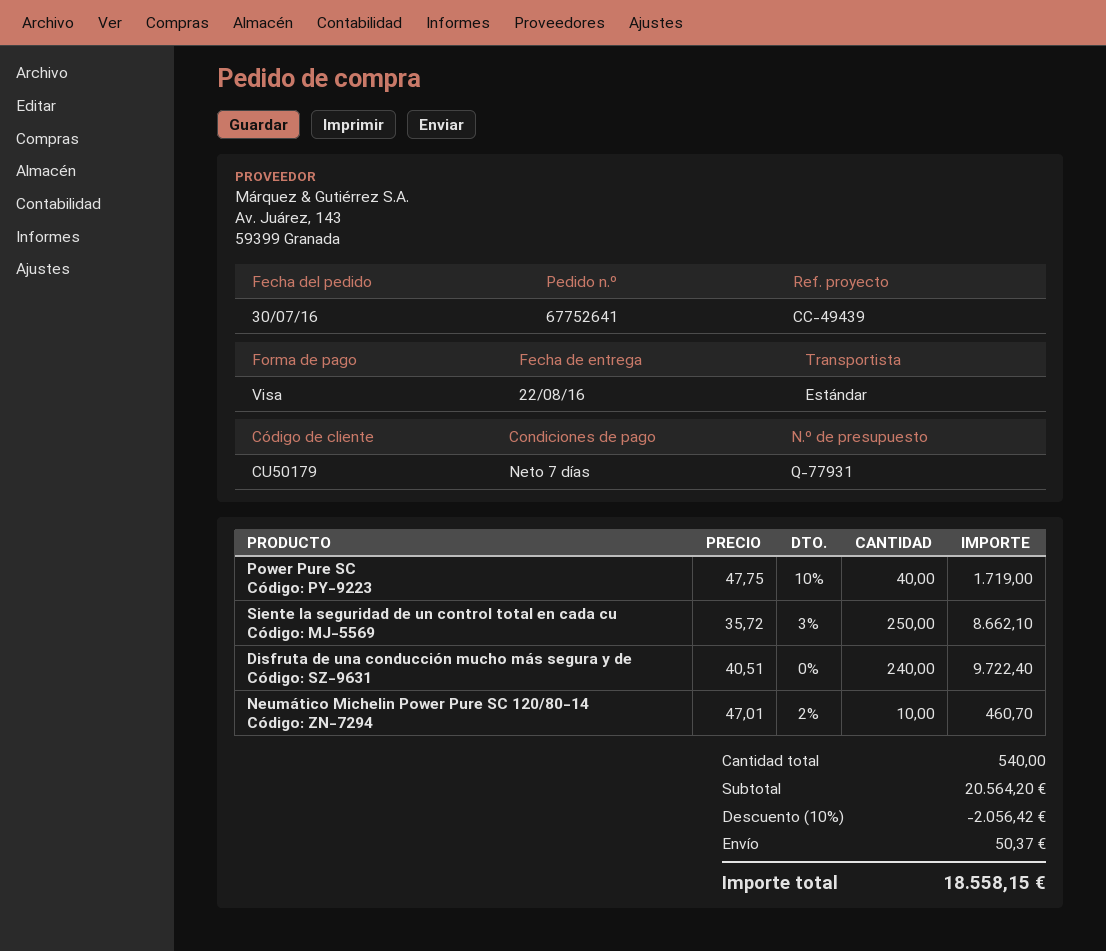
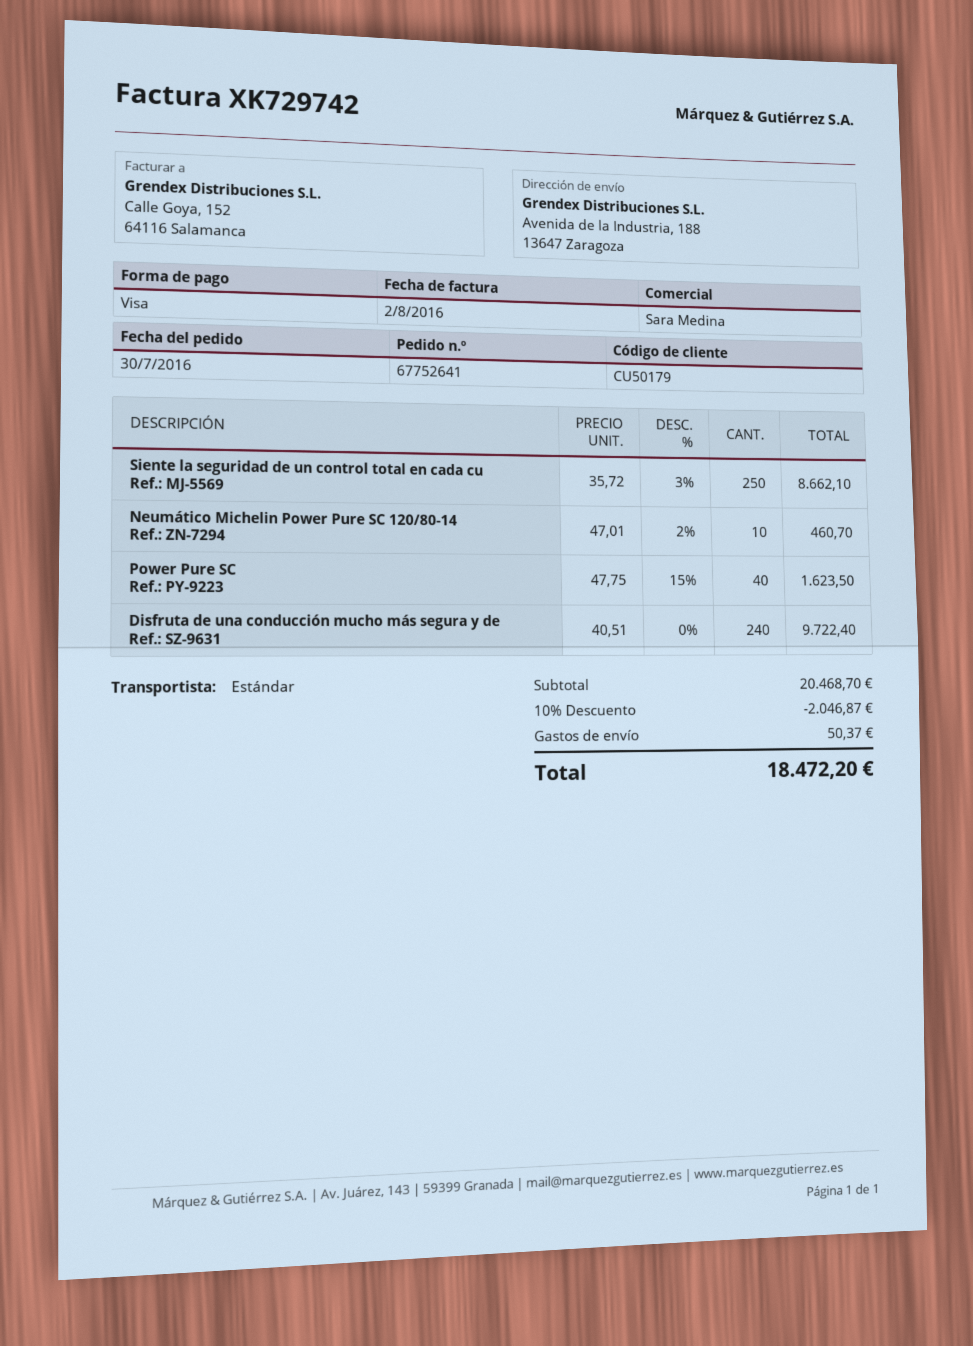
Power Pure SC: 40 x 47.75 - 10% = 1719.00 -> 40 x 47.75 - 15% = 1623.50
subtotal: 20564.20 -> 20468.70
discount: 10% = 2056.42 -> 10% = 2046.87
total: 18558.15 -> 18472.20

